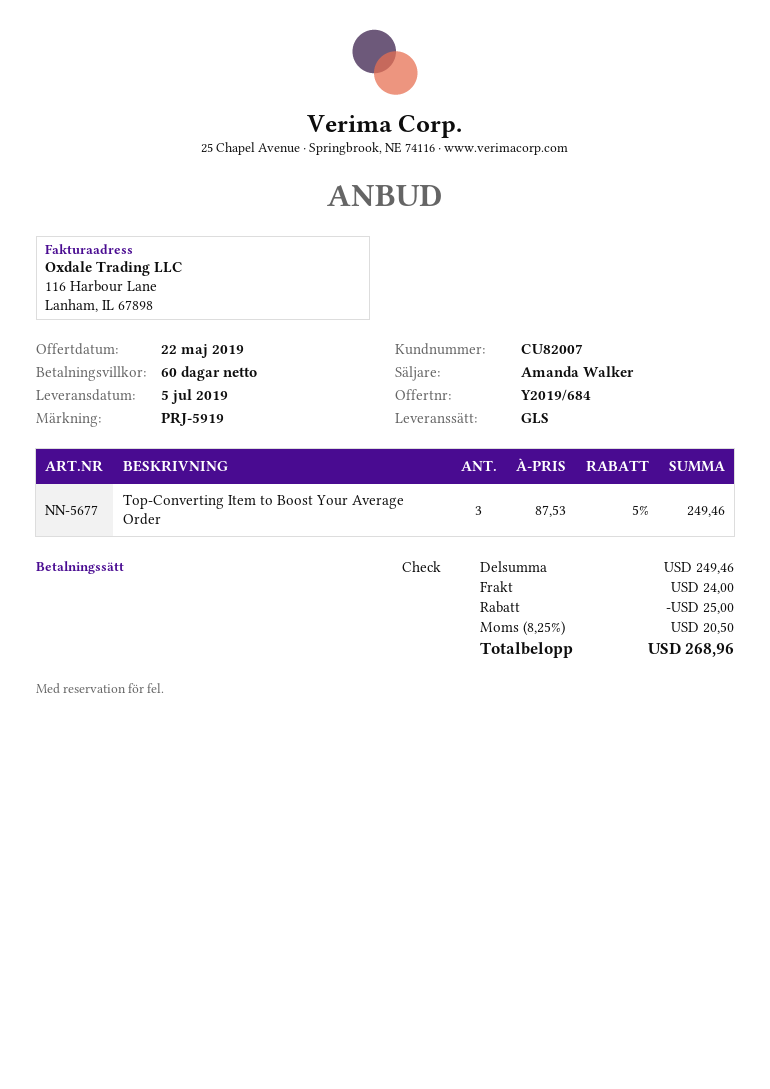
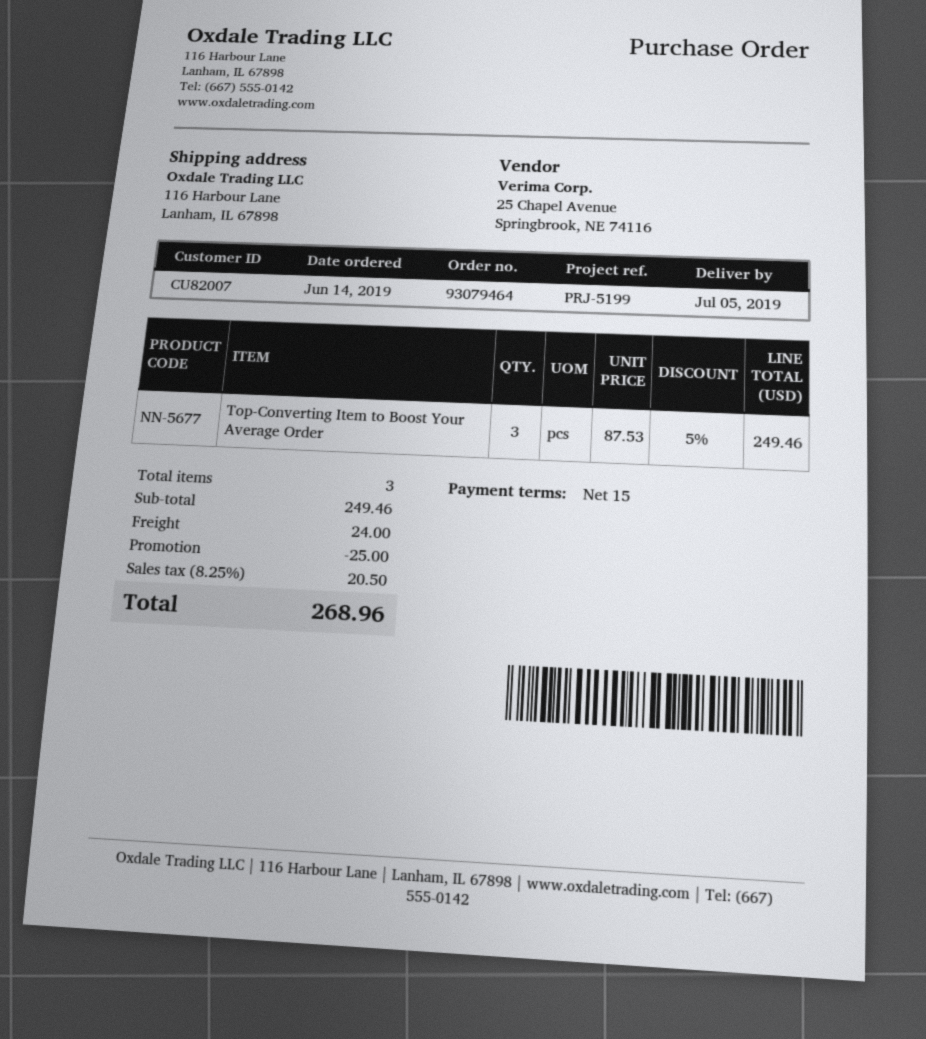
payment terms: 60 days -> 15 days
reference: PRJ-5919 -> PRJ-5199

